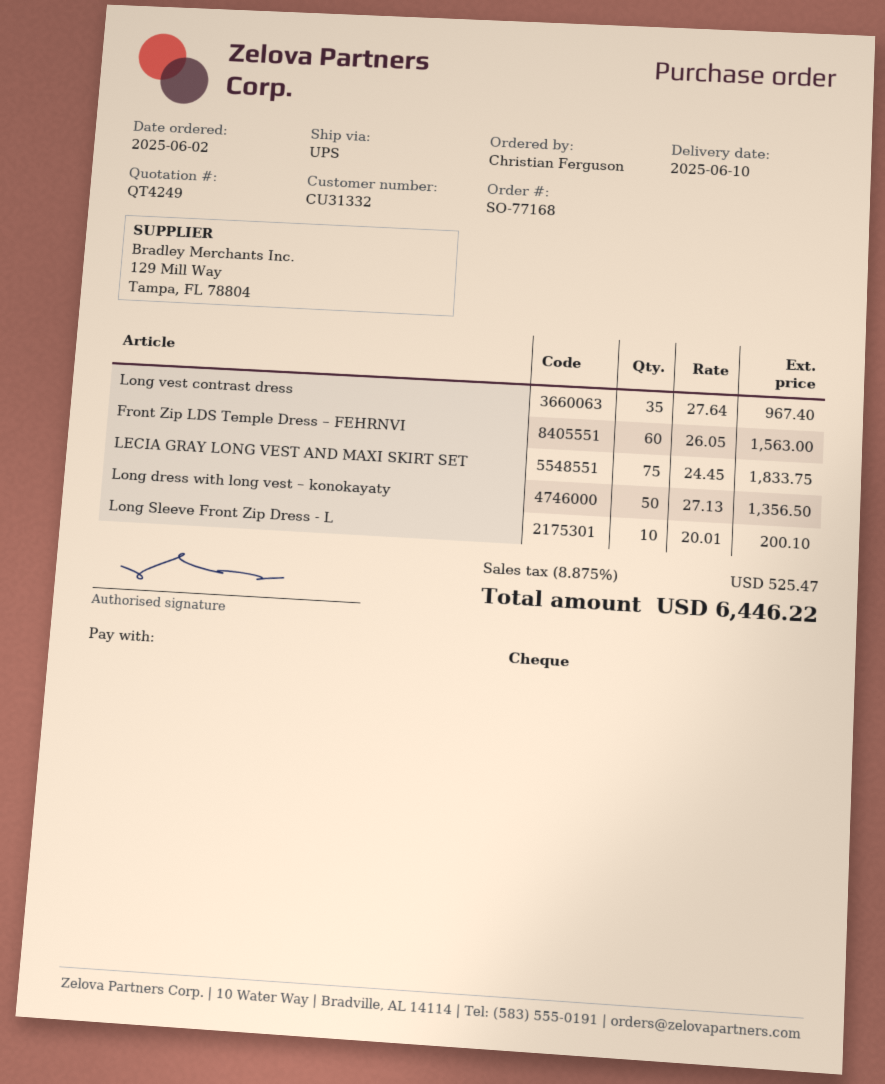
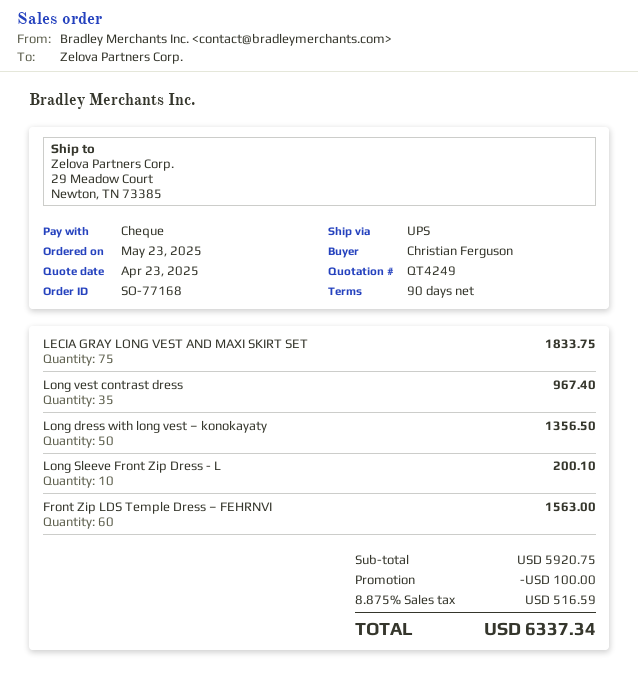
order date: 2025-06-02 -> 2025-05-23
discount: none -> 100.00
tax: 8.875% = 525.47 -> 8.875% = 516.59
total: 6446.22 -> 6337.34

